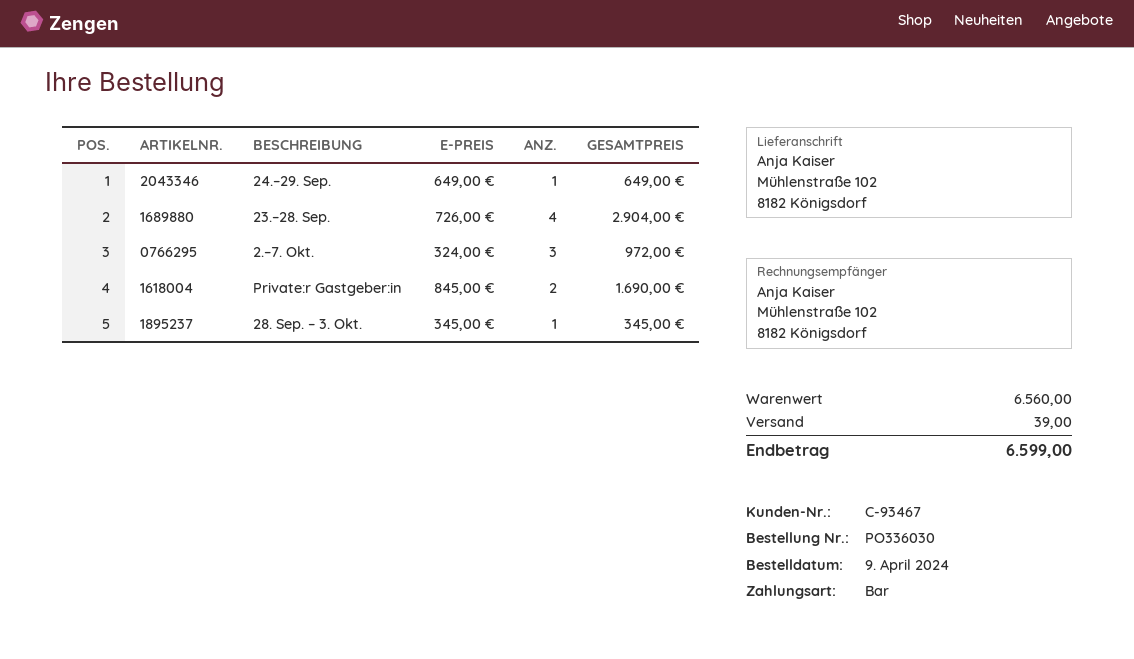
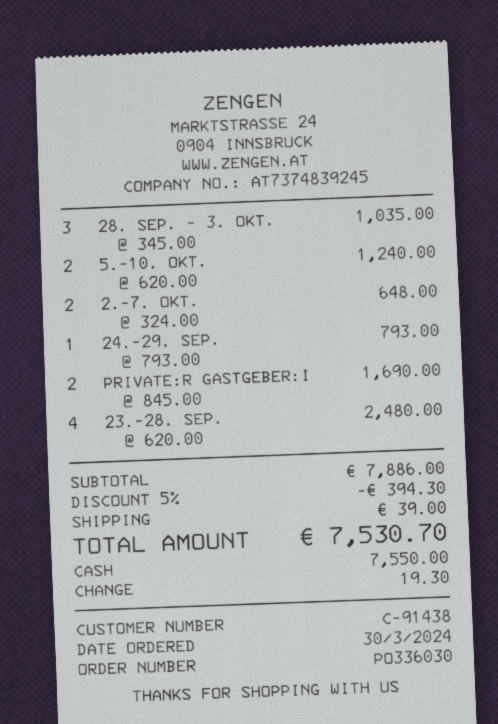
order date: 2024-04-09 -> 2024-03-30
customer number: C-93467 -> C-91438
24.–29. Sep.: 1 x 649.00 = 649.00 -> 1 x 793.00 = 793.00
23.–28. Sep.: 4 x 726.00 = 2904.00 -> 4 x 620.00 = 2480.00
2.–7. Okt.: 3 x 324.00 = 972.00 -> 2 x 324.00 = 648.00
28. Sep. – 3. Okt.: 1 x 345.00 = 345.00 -> 3 x 345.00 = 1035.00
5.–10. OKT.: none -> 2 x 620.00 = 1240.00
subtotal: 6560.00 -> 7886.00
discount: none -> 5% = 394.30
total: 6599.00 -> 7530.70

